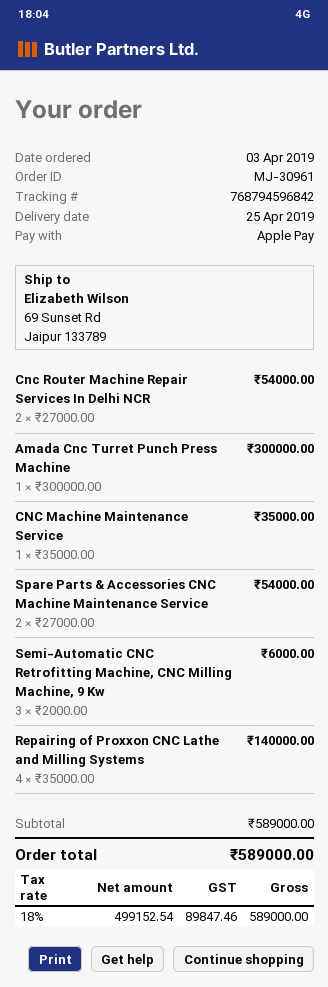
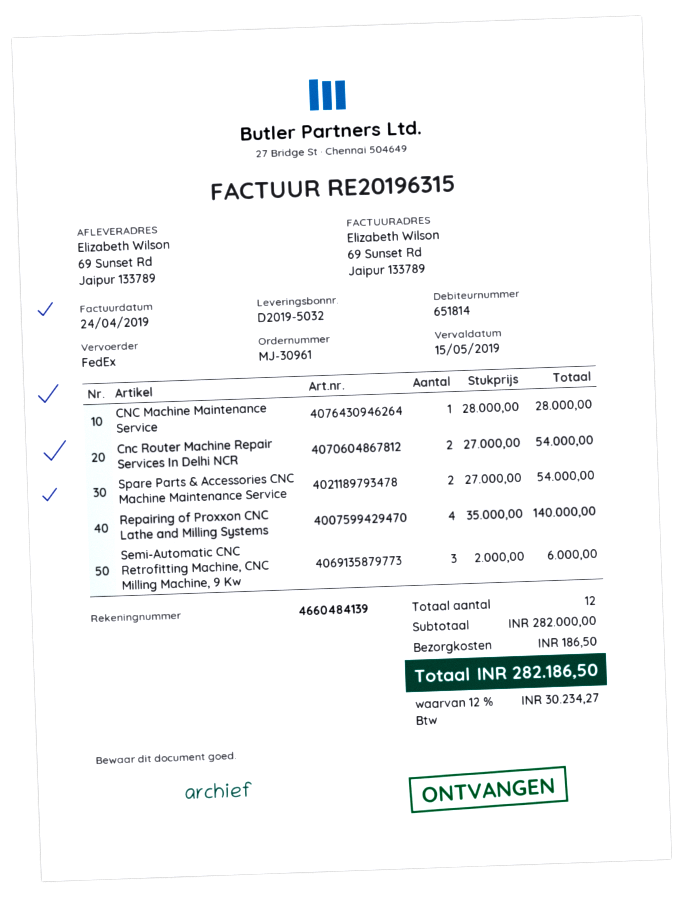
Amada Cnc Turret Punch Press Machine: 1 x 300000.00 = 300000.00 -> none
CNC Machine Maintenance Service: 1 x 35000.00 = 35000.00 -> 1 x 28000.00 = 28000.00
subtotal: 589000.00 -> 282000.00
shipping: none -> 186.50
tax: 18% = 89847.46 -> 12% = 30234.27
total: 589000.00 -> 282186.50

